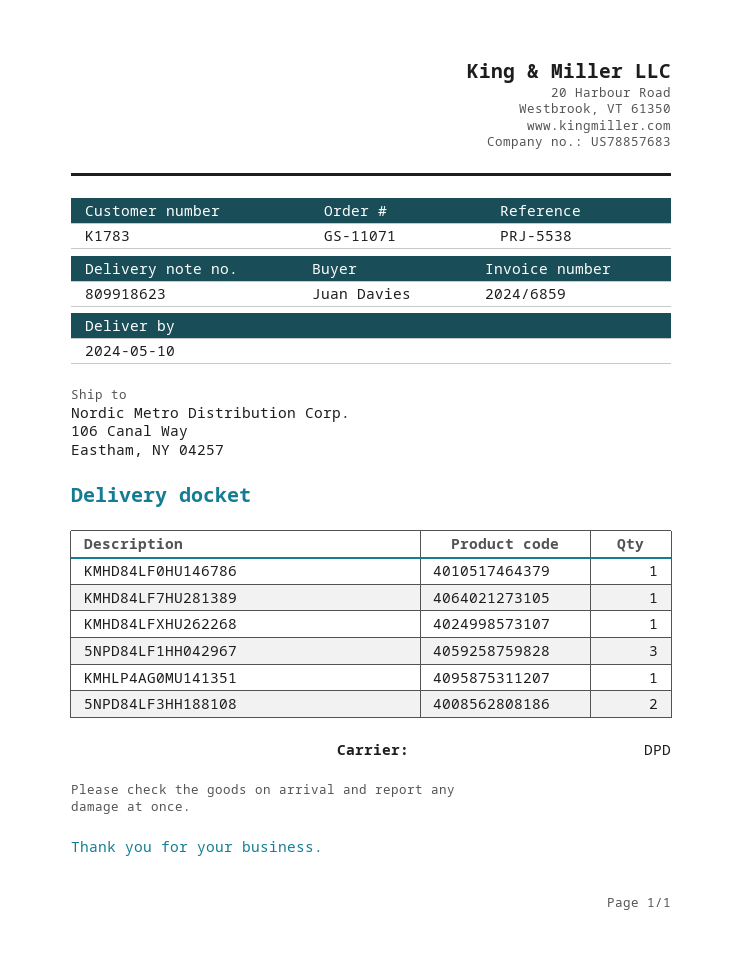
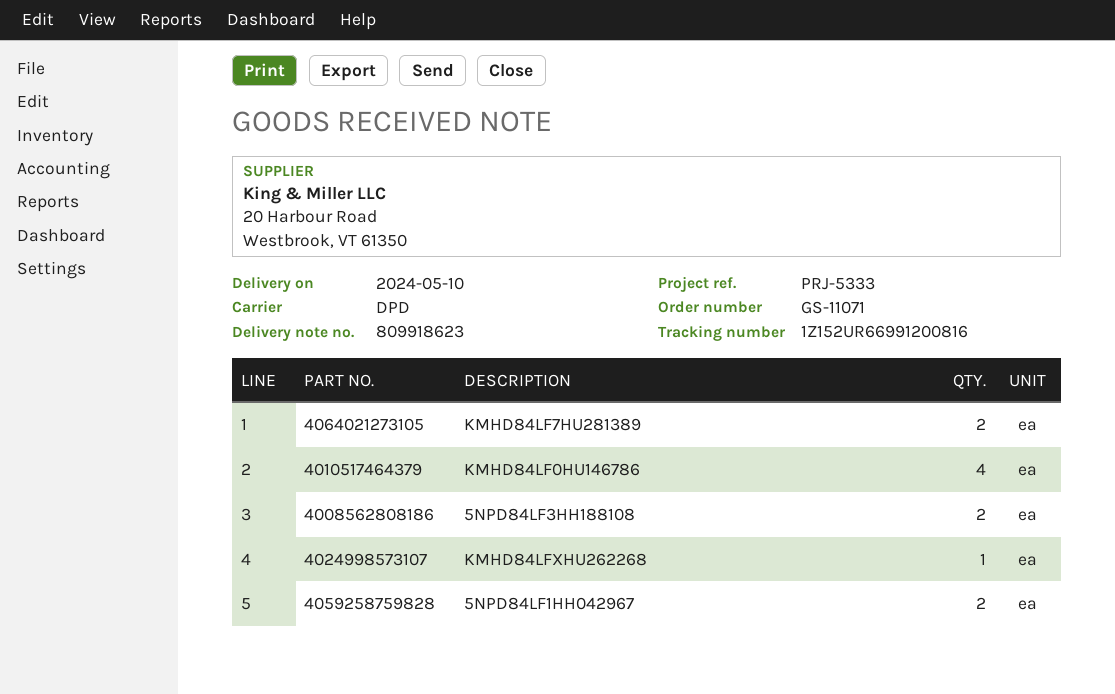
reference: PRJ-5538 -> PRJ-5333
KMHD84LF0HU146786: 1 -> 4
KMHD84LF7HU281389: 1 -> 2
5NPD84LF1HH042967: 3 -> 2
KMHLP4AG0MU141351: 1 -> none

